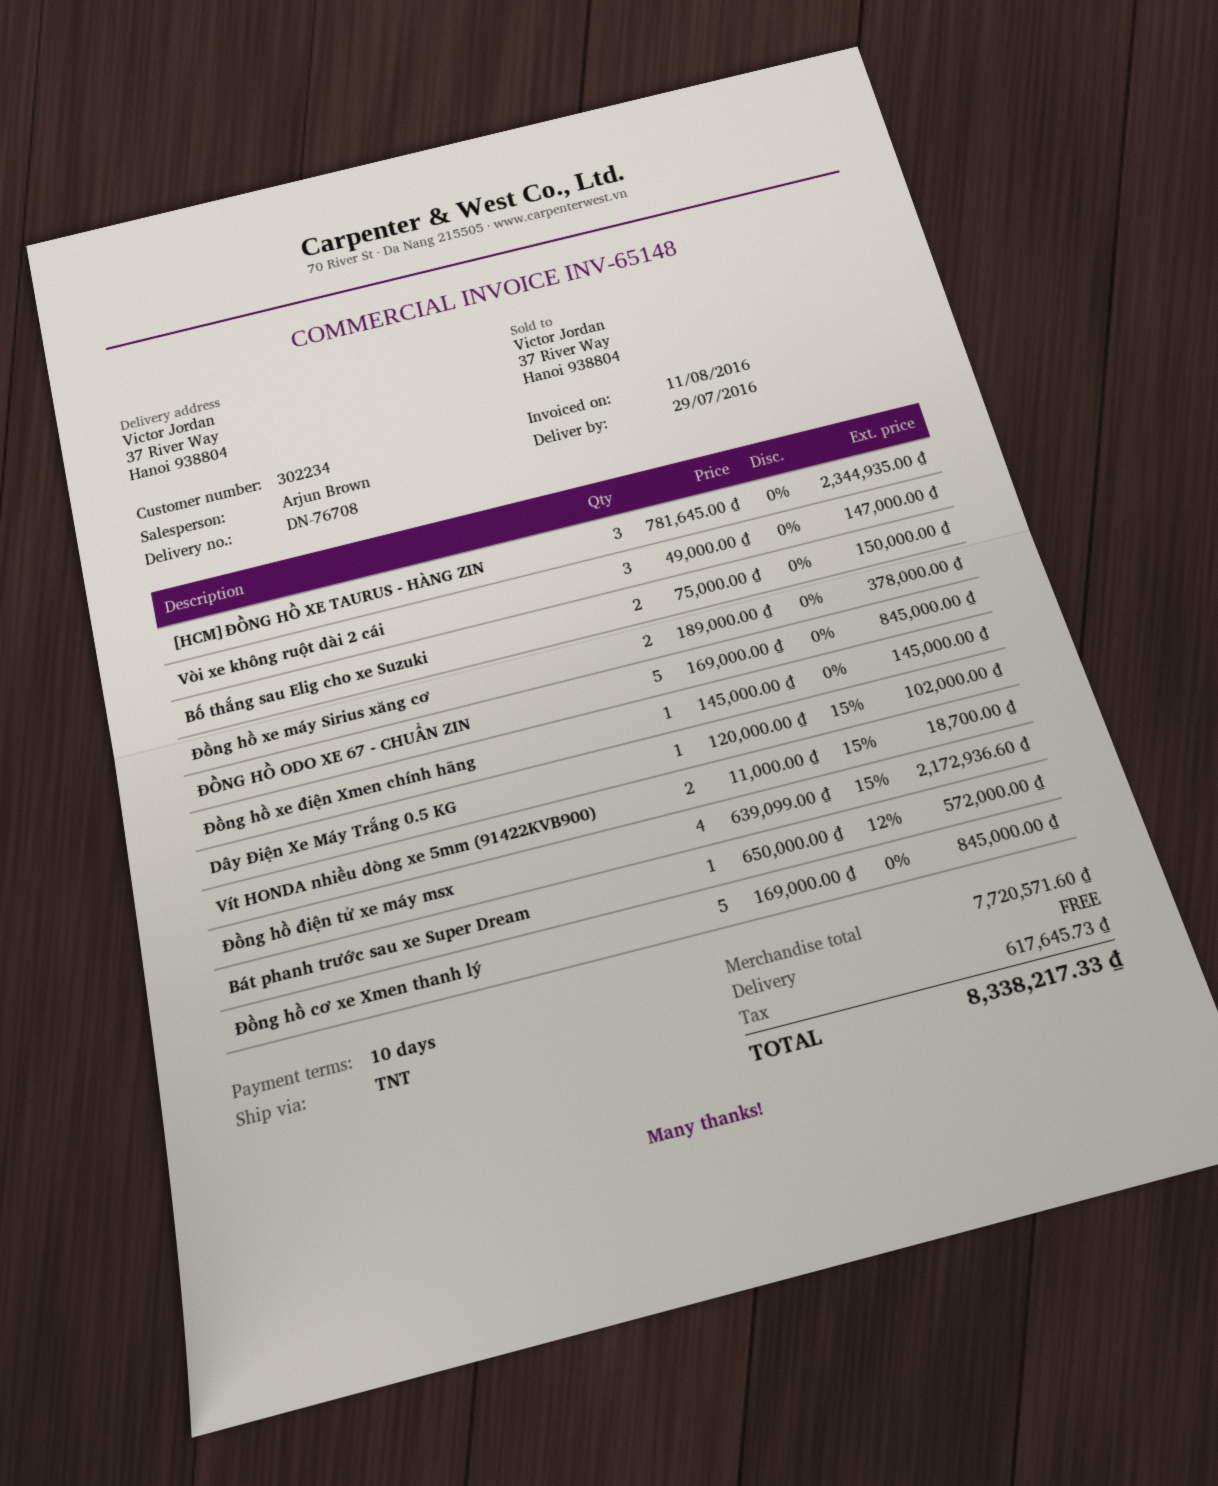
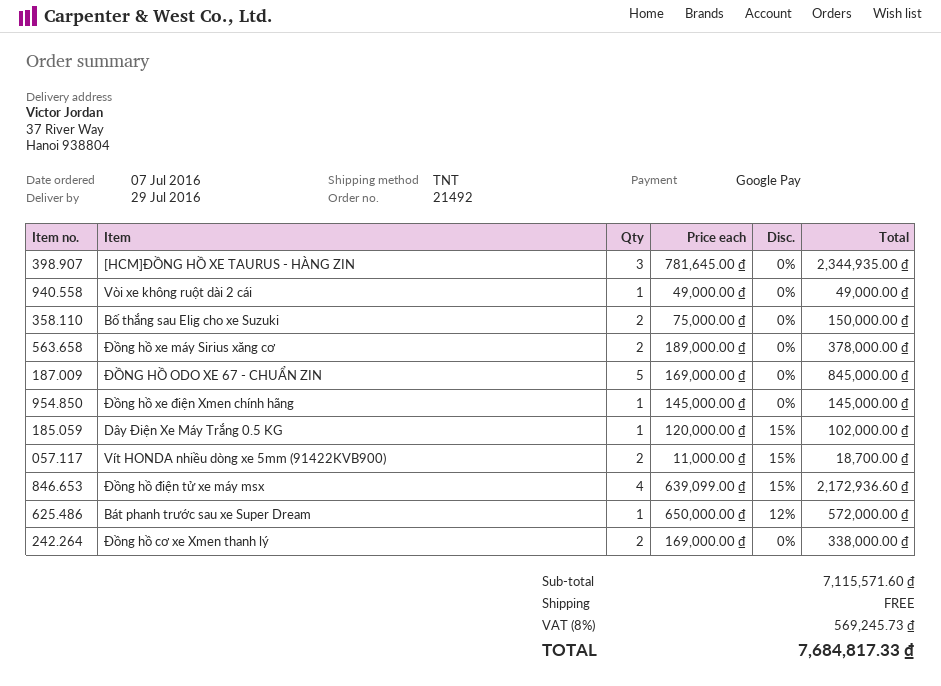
Vòi xe không ruột dài 2 cái: 3 x 49000.00 = 147000.00 -> 1 x 49000.00 = 49000.00
Đồng hồ cơ xe Xmen thanh lý: 5 x 169000.00 = 845000.00 -> 2 x 169000.00 = 338000.00
subtotal: 7720571.60 -> 7115571.60
tax: 617645.73 -> 569245.73
total: 8338217.33 -> 7684817.33

